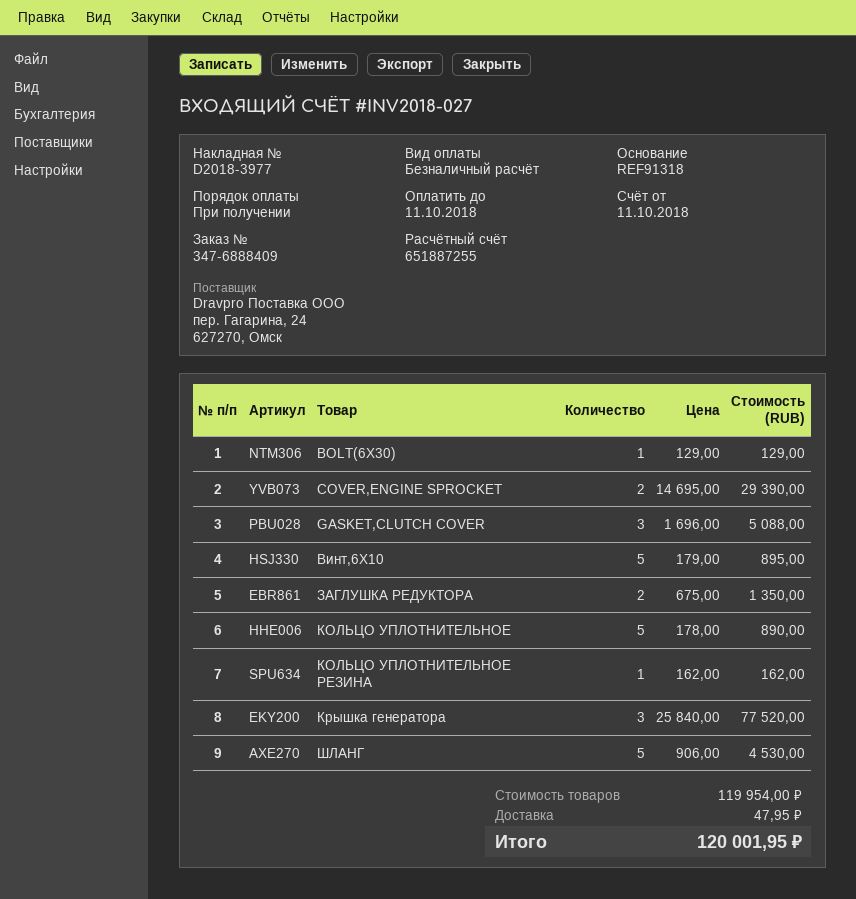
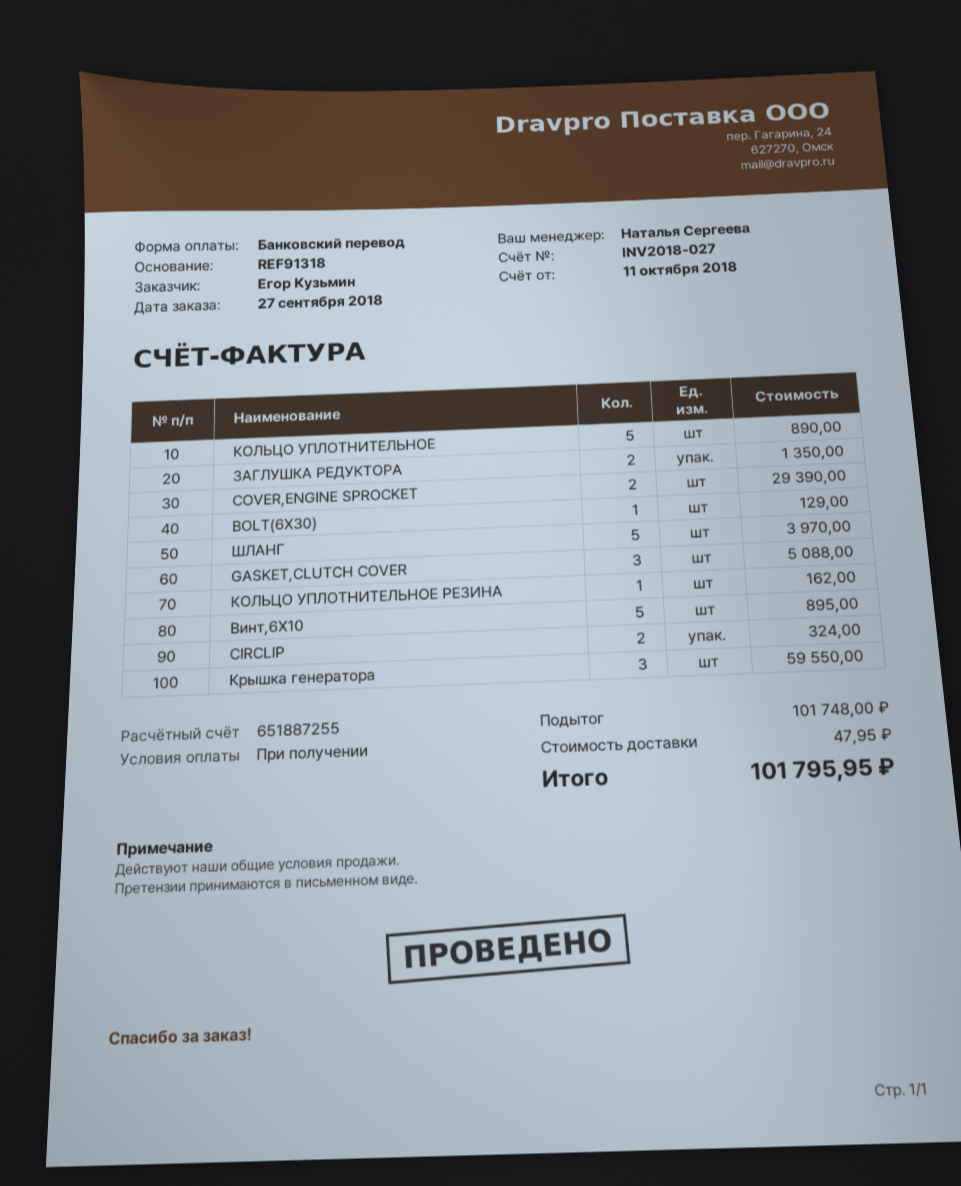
Крышка генератора: 3 for 77520.00 -> 3 for 59550.00
ШЛАНГ: 5 for 4530.00 -> 5 for 3970.00
CIRCLIP: none -> 2 for 324.00
subtotal: 119954.00 -> 101748.00
total: 120001.95 -> 101795.95

